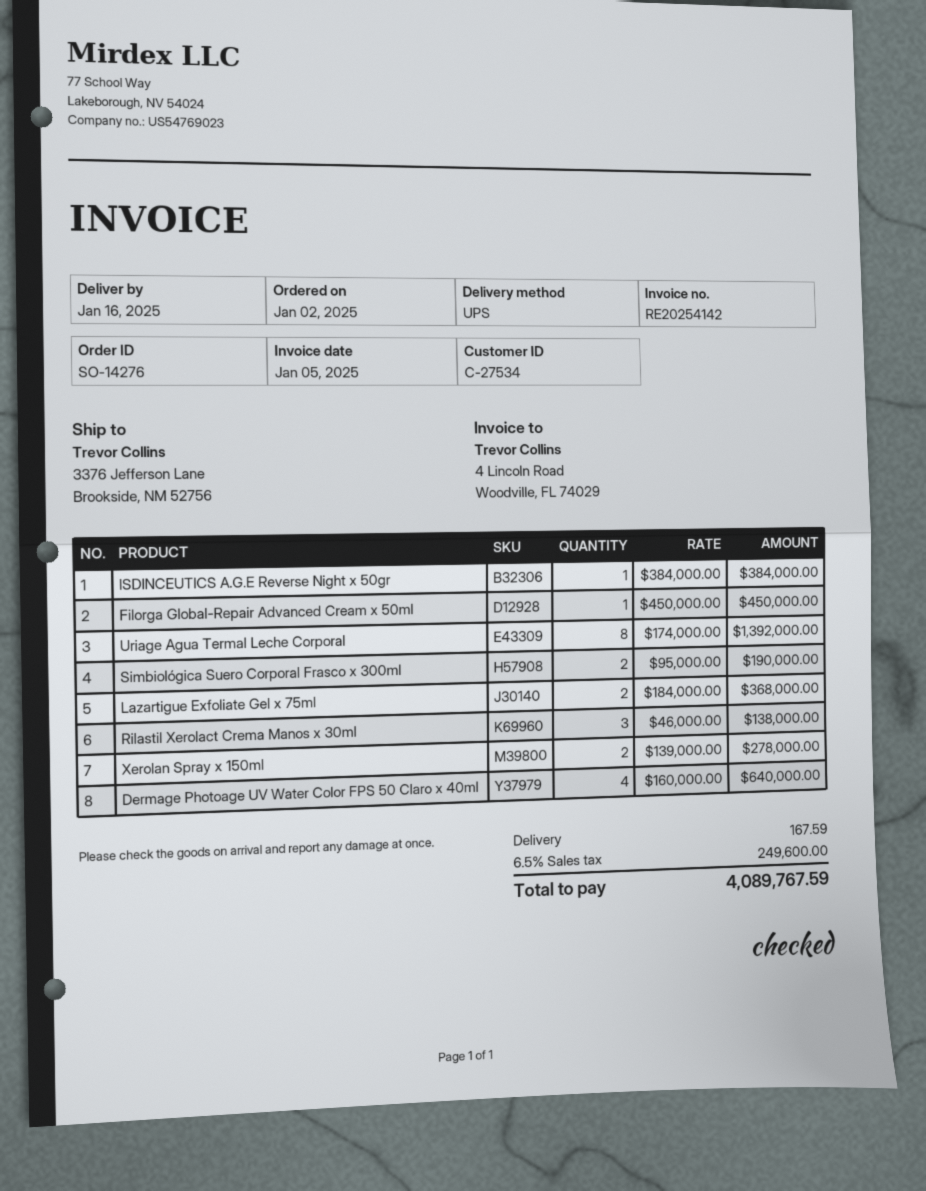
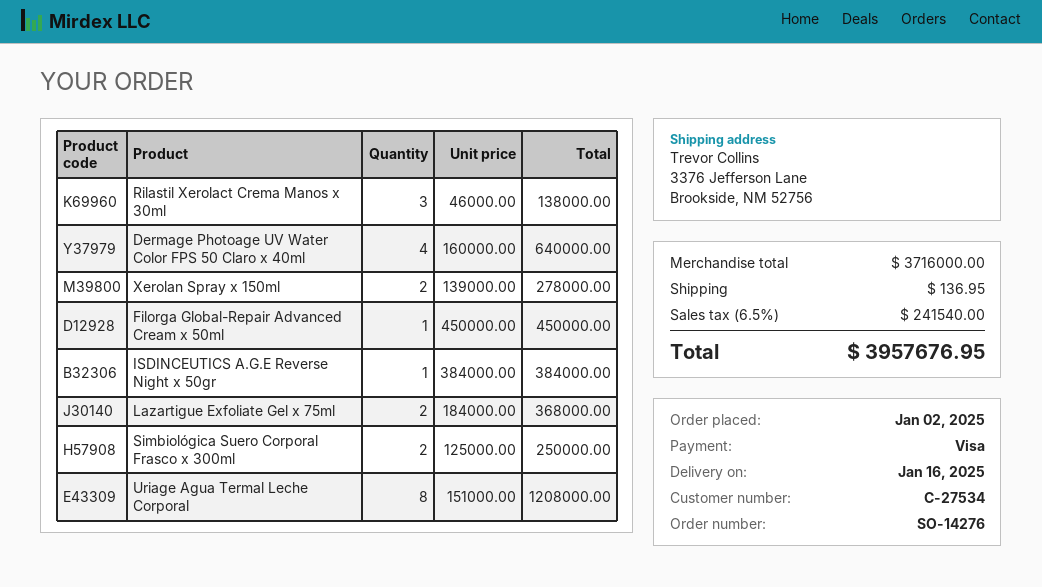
Uriage Agua Termal Leche Corporal: 8 x 174000.00 = 1392000.00 -> 8 x 151000.00 = 1208000.00
Simbiológica Suero Corporal Frasco x 300ml: 2 x 95000.00 = 190000.00 -> 2 x 125000.00 = 250000.00
shipping: 167.59 -> 136.95
tax: 6.5% = 249600.00 -> 6.5% = 241540.00
total: 4089767.59 -> 3957676.95

